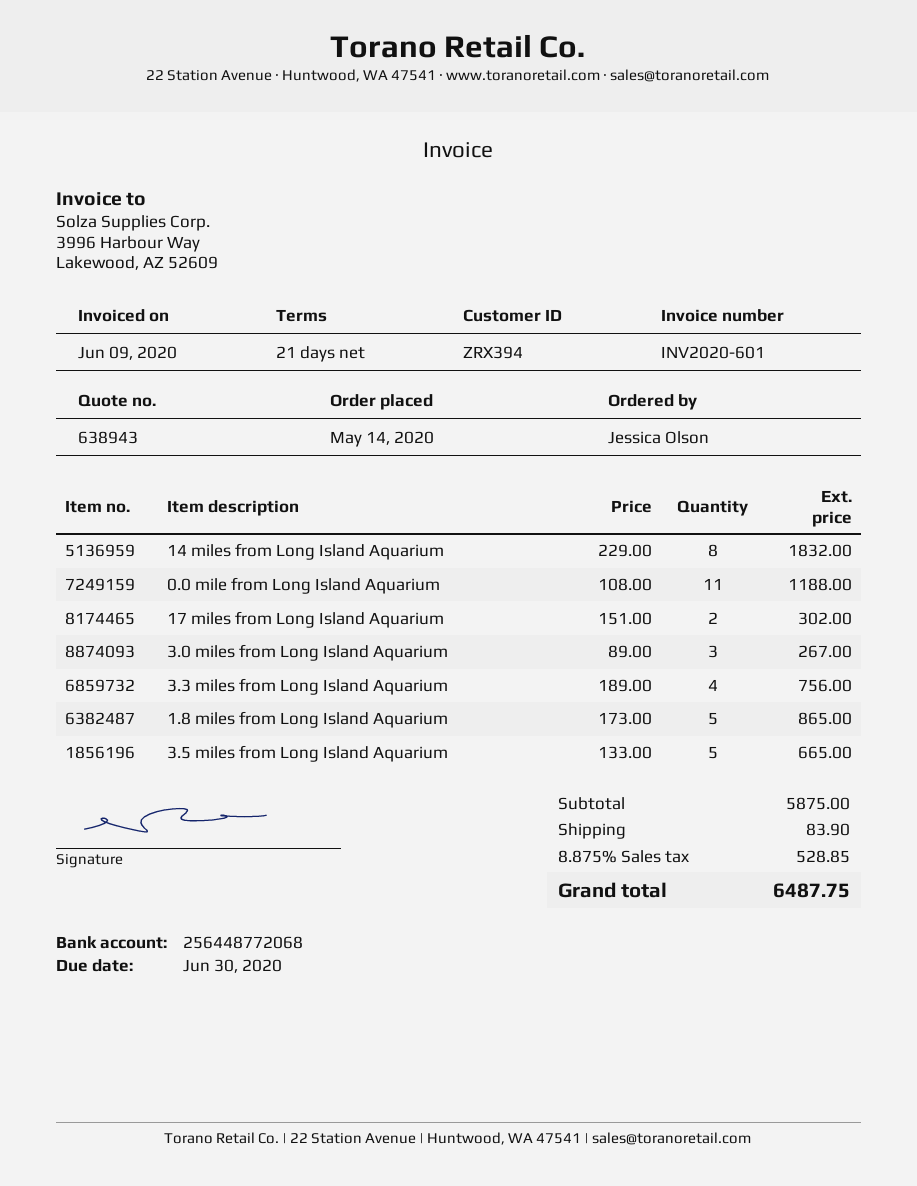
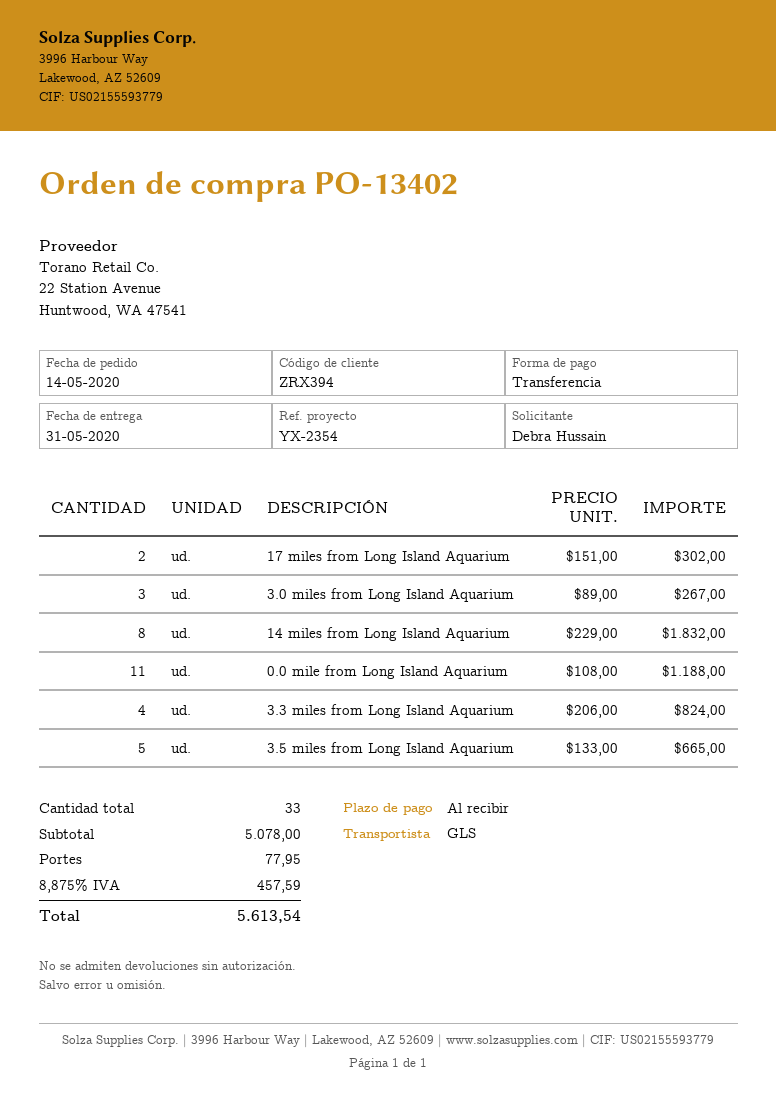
payment terms: 21 days -> on receipt
ordered by: Jessica Olson -> Debra Hussain
3.3 miles from Long Island Aquarium: 4 x 189.00 = 756.00 -> 4 x 206.00 = 824.00
1.8 miles from Long Island Aquarium: 5 x 173.00 = 865.00 -> none
subtotal: 5875.00 -> 5078.00
shipping: 83.90 -> 77.95
tax: 8.875% = 528.85 -> 8.875% = 457.59
total: 6487.75 -> 5613.54

